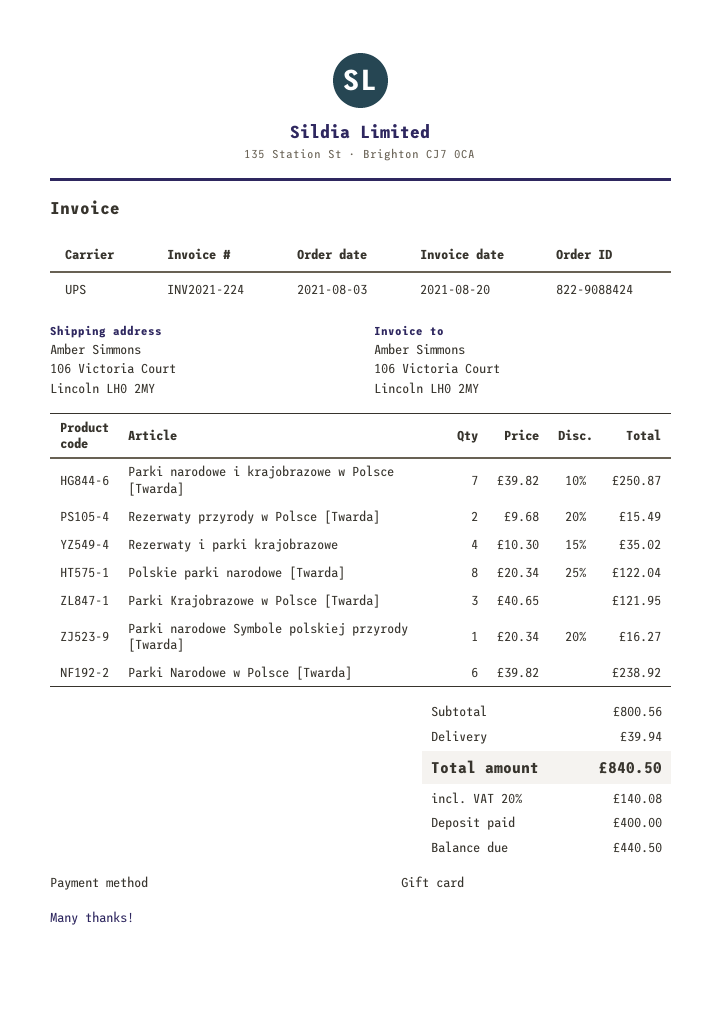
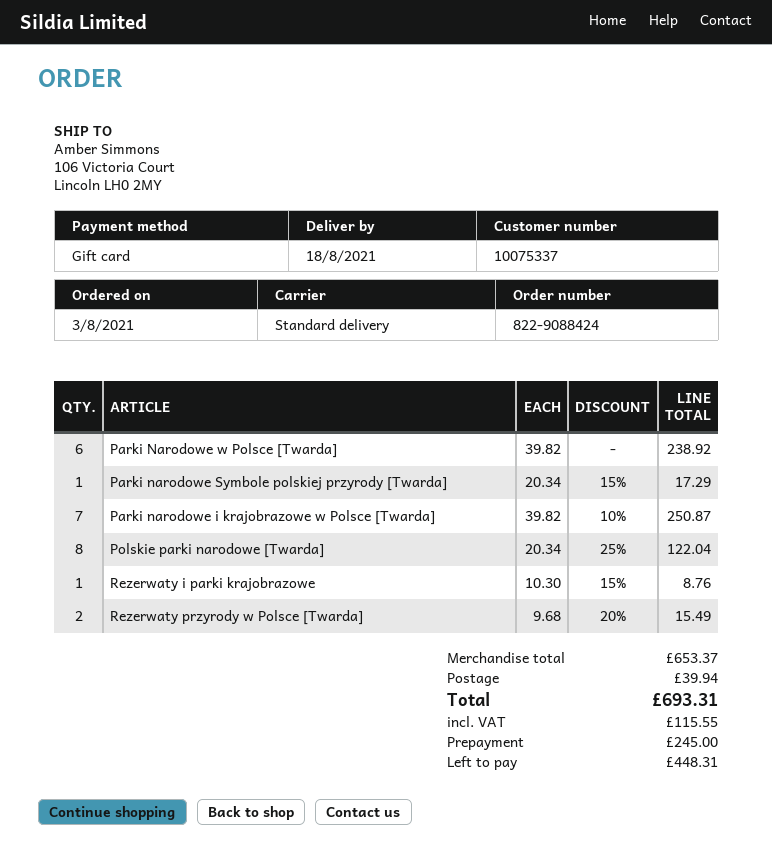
shipping method: UPS -> standard
Rezerwaty i parki krajobrazowe: 4 x 10.30 - 15% = 35.02 -> 1 x 10.30 - 15% = 8.76
Parki Krajobrazowe w Polsce [Twarda]: 3 x 40.65 = 121.95 -> none
Parki narodowe Symbole polskiej przyrody [Twarda]: 1 x 20.34 - 20% = 16.27 -> 1 x 20.34 - 15% = 17.29
subtotal: 800.56 -> 653.37
tax: 140.08 -> 115.55
total: 840.50 -> 693.31
deposit: 400.00 -> 245.00
balance: 440.50 -> 448.31

